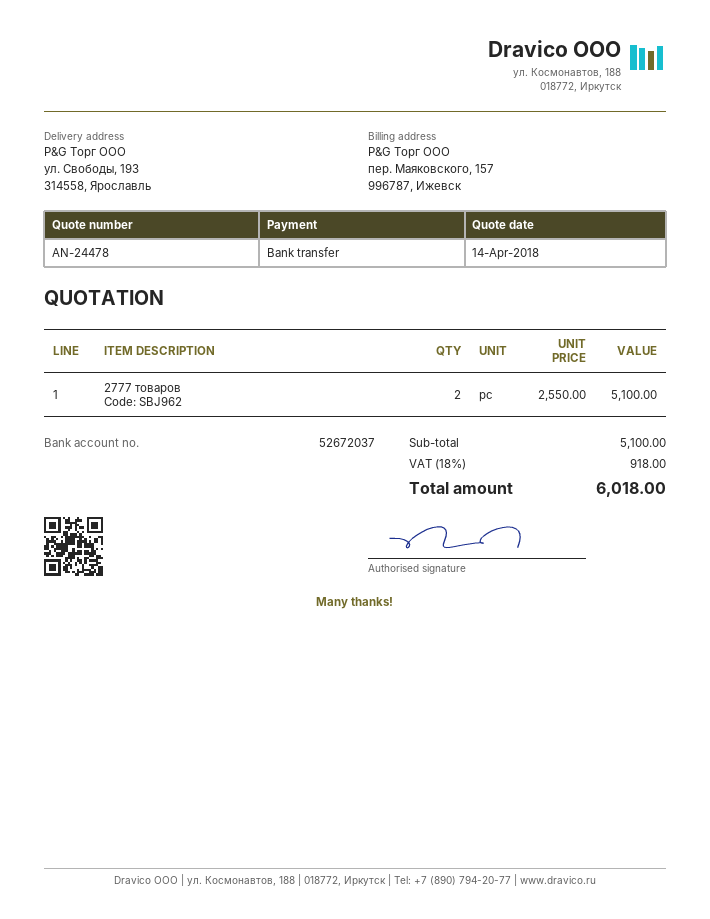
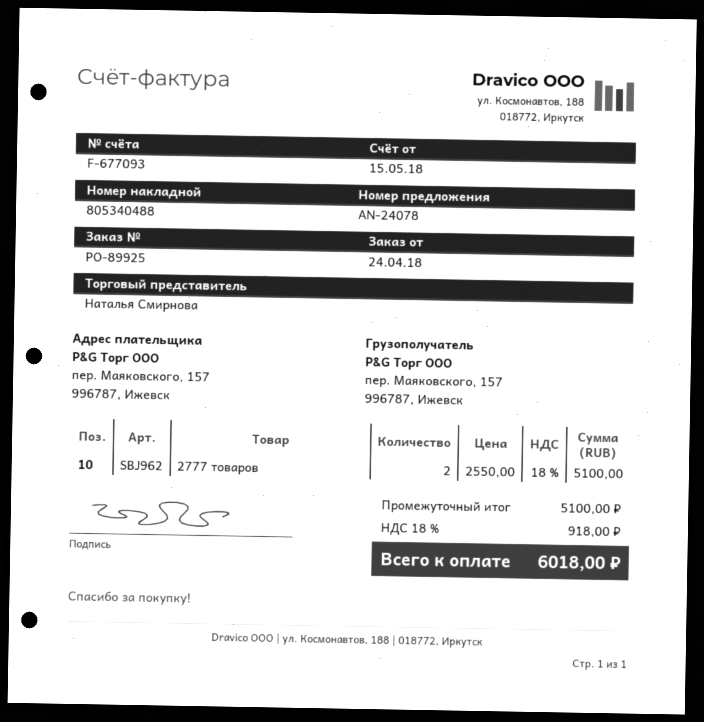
quote number: AN-24478 -> AN-24078
ship to: ул. Свободы, 193, 314558, Ярославль -> пер. Маяковского, 157, 996787, Ижевск

